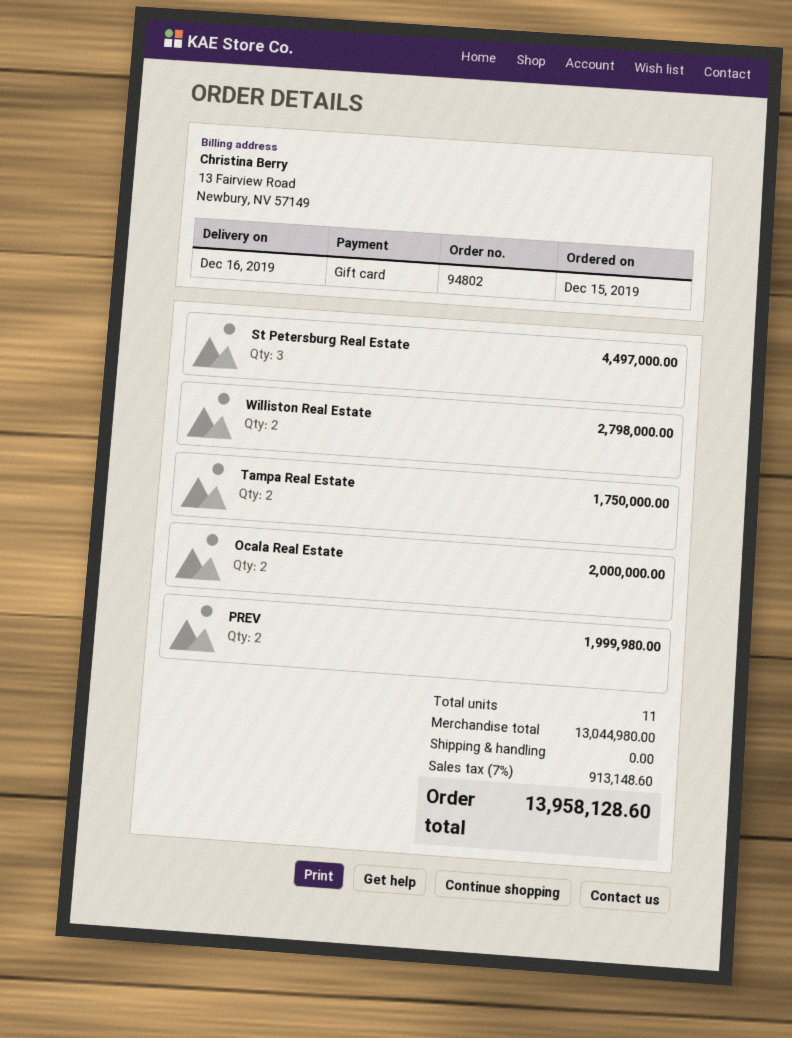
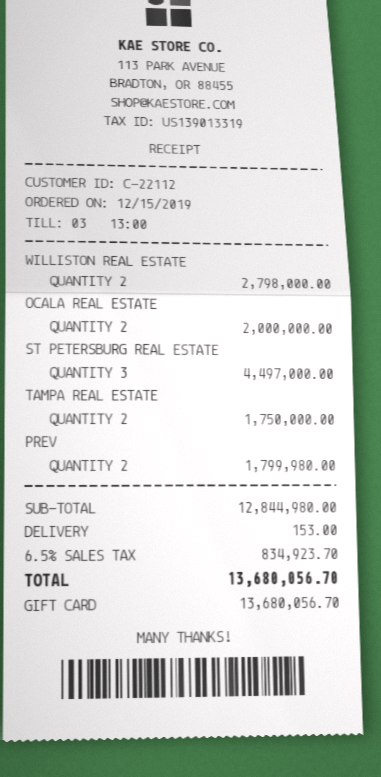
PREV: 2 for 1999980.00 -> 2 for 1799980.00
subtotal: 13044980.00 -> 12844980.00
shipping: 0.00 -> 153.00
tax: 7% = 913148.60 -> 6.5% = 834923.70
total: 13958128.60 -> 13680056.70

